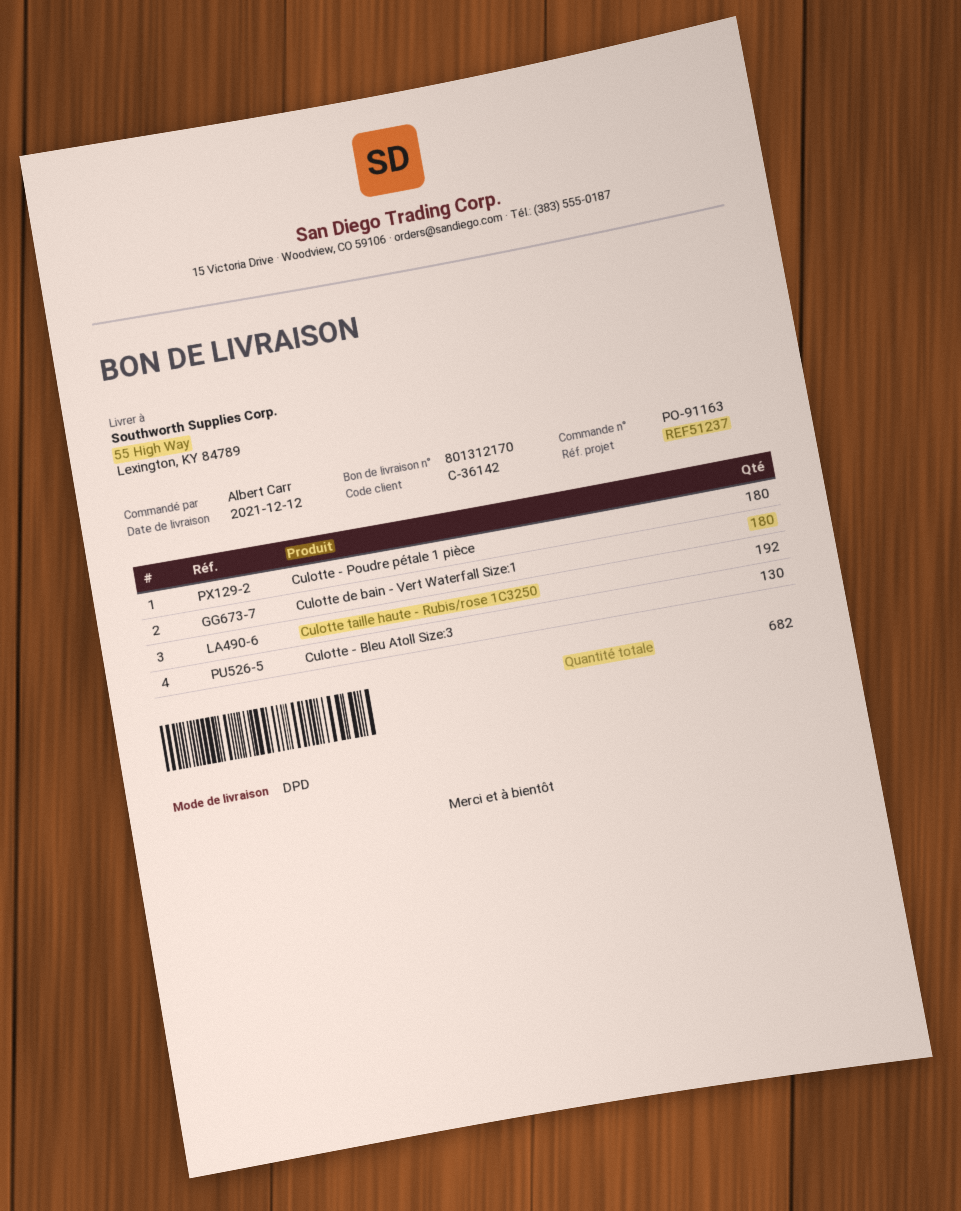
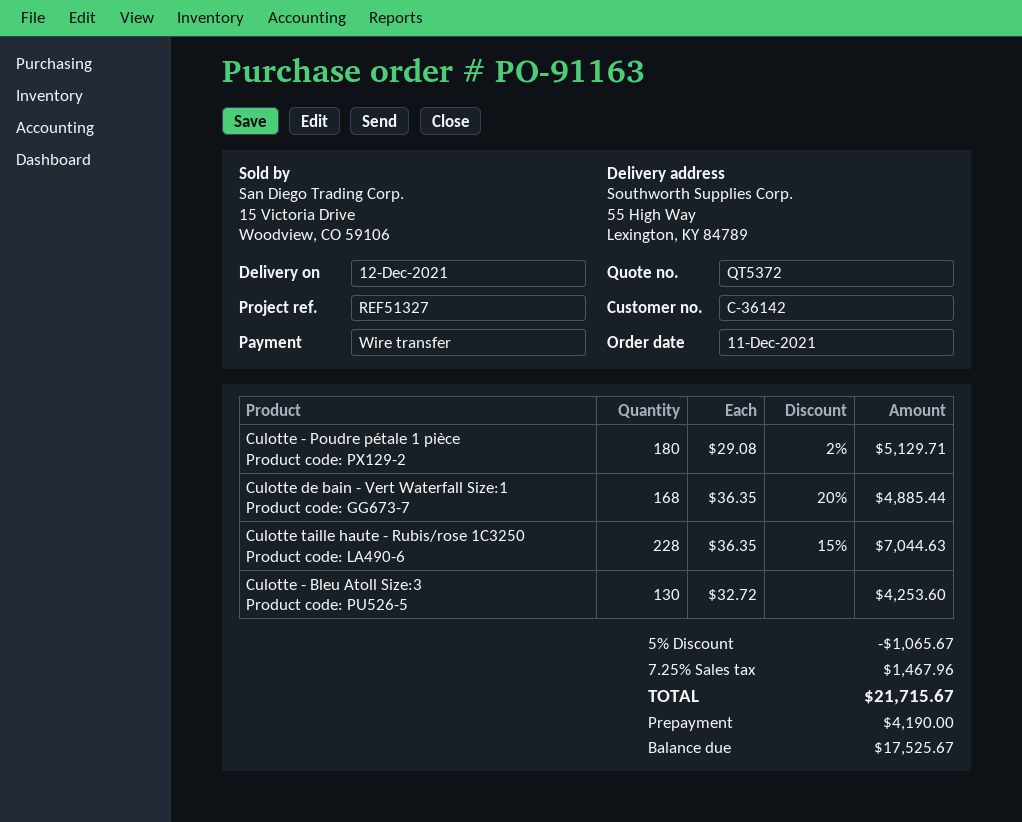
reference: REF51237 -> REF51327
Culotte de bain - Vert Waterfall Size:1: 180 -> 168
Culotte taille haute - Rubis/rose 1C3250: 192 -> 228

